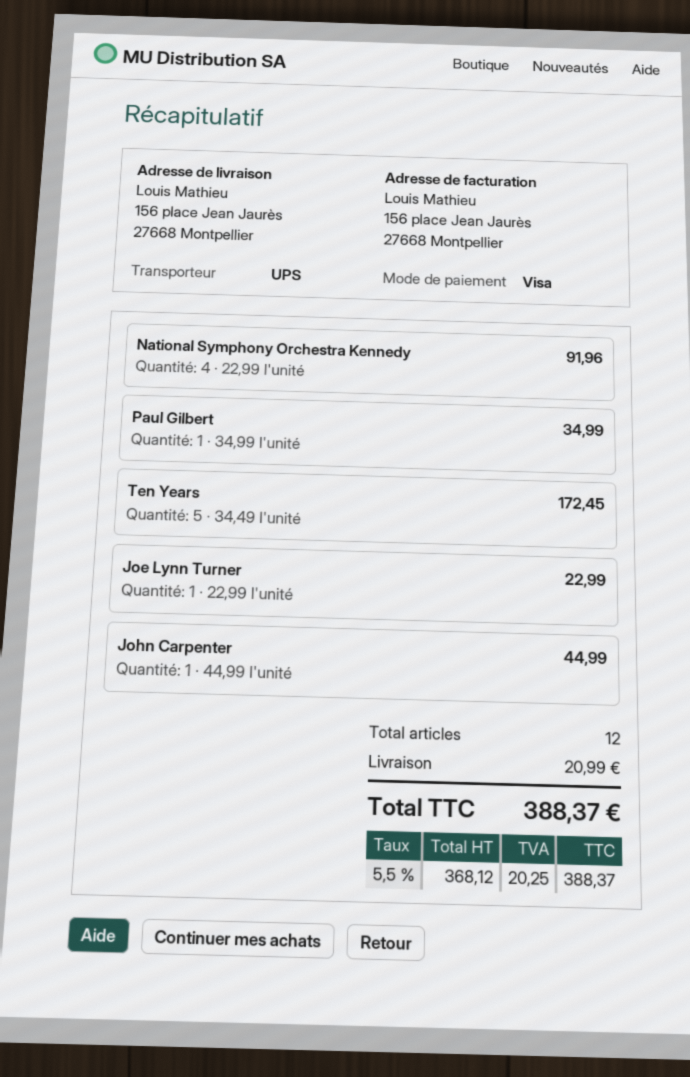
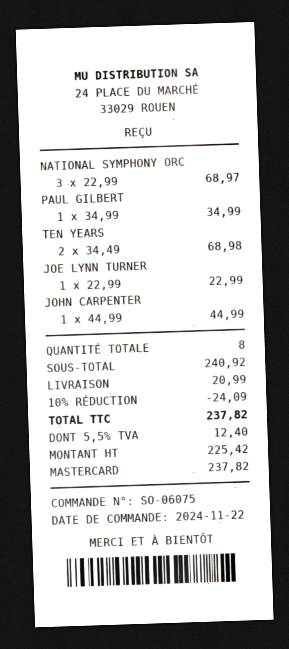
payment method: Visa -> Mastercard
National Symphony Orchestra Kennedy: 4 x 22.99 = 91.96 -> 3 x 22.99 = 68.97
Ten Years: 5 x 34.49 = 172.45 -> 2 x 34.49 = 68.98
total quantity: 12 -> 8
discount: none -> 10% = 24.09
net: 368.12 -> 225.42
tax: 5.5% = 20.25 -> 5.5% = 12.40
total: 388.37 -> 237.82

